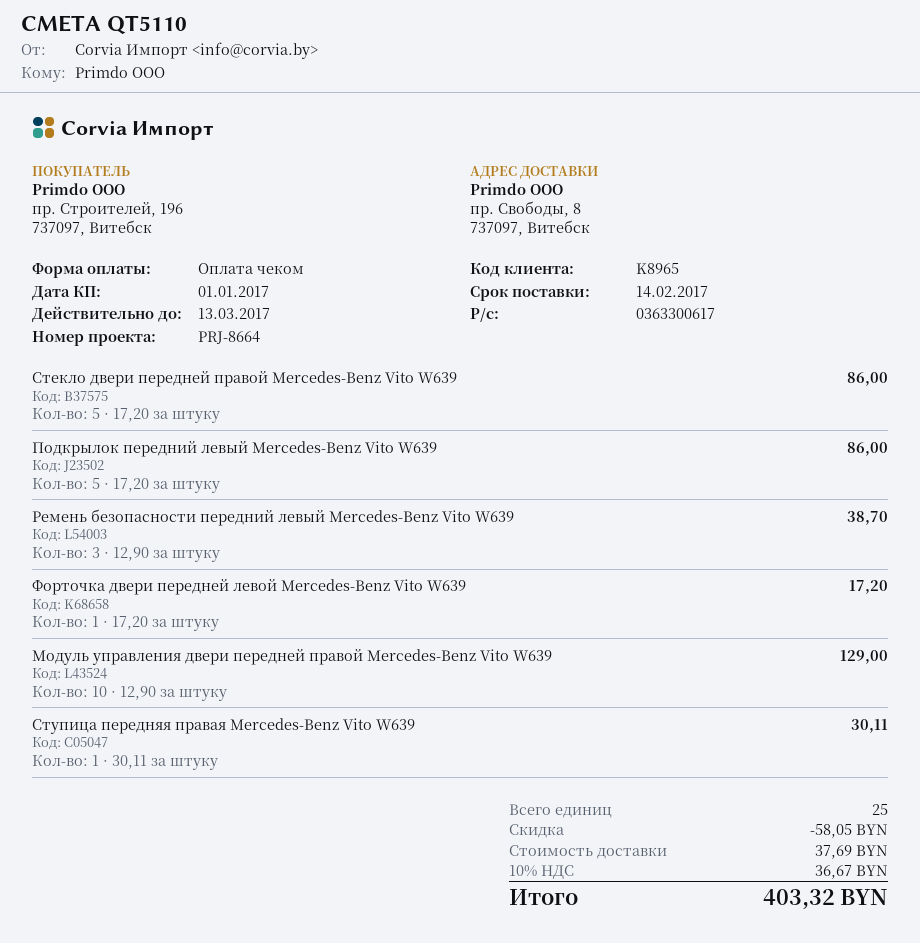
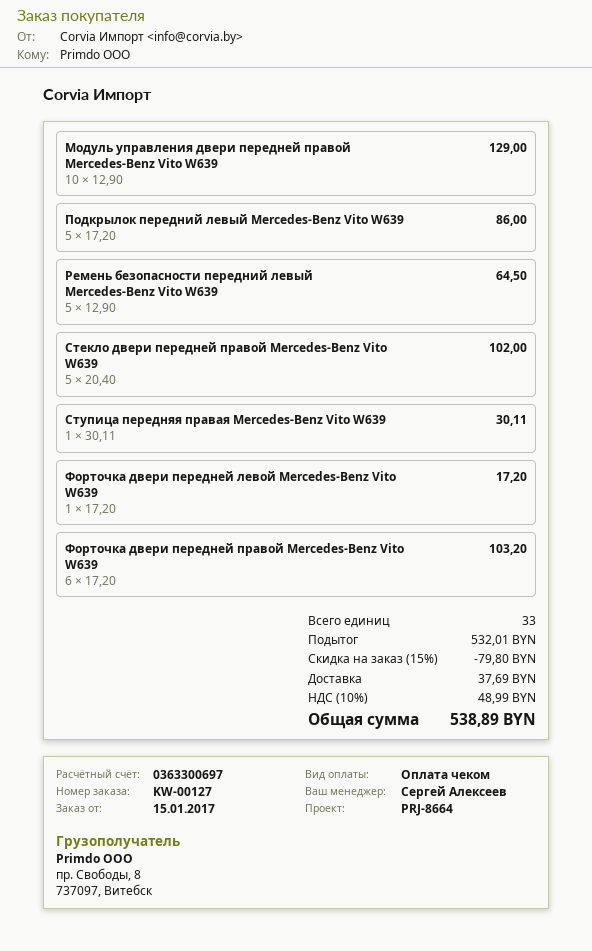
bank account: 0363300617 -> 0363300697
Стекло двери передней правой Mercedes-Benz Vito W639: 5 x 17.20 = 86.00 -> 5 x 20.40 = 102.00
Ремень безопасности передний левый Mercedes-Benz Vito W639: 3 x 12.90 = 38.70 -> 5 x 12.90 = 64.50
Форточка двери передней правой Mercedes-Benz Vito W639: none -> 6 x 17.20 = 103.20
total quantity: 25 -> 33
discount: 58.05 -> 79.80
tax: 10% = 36.67 -> 10% = 48.99
total: 403.32 -> 538.89

